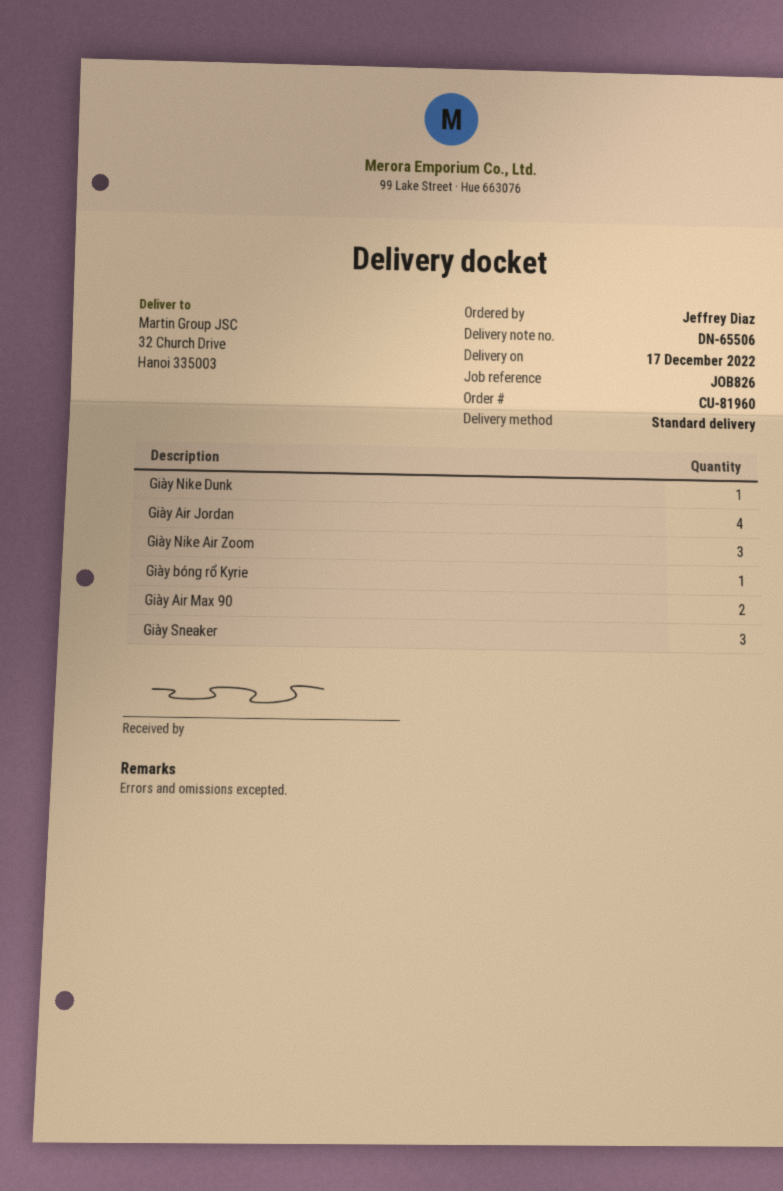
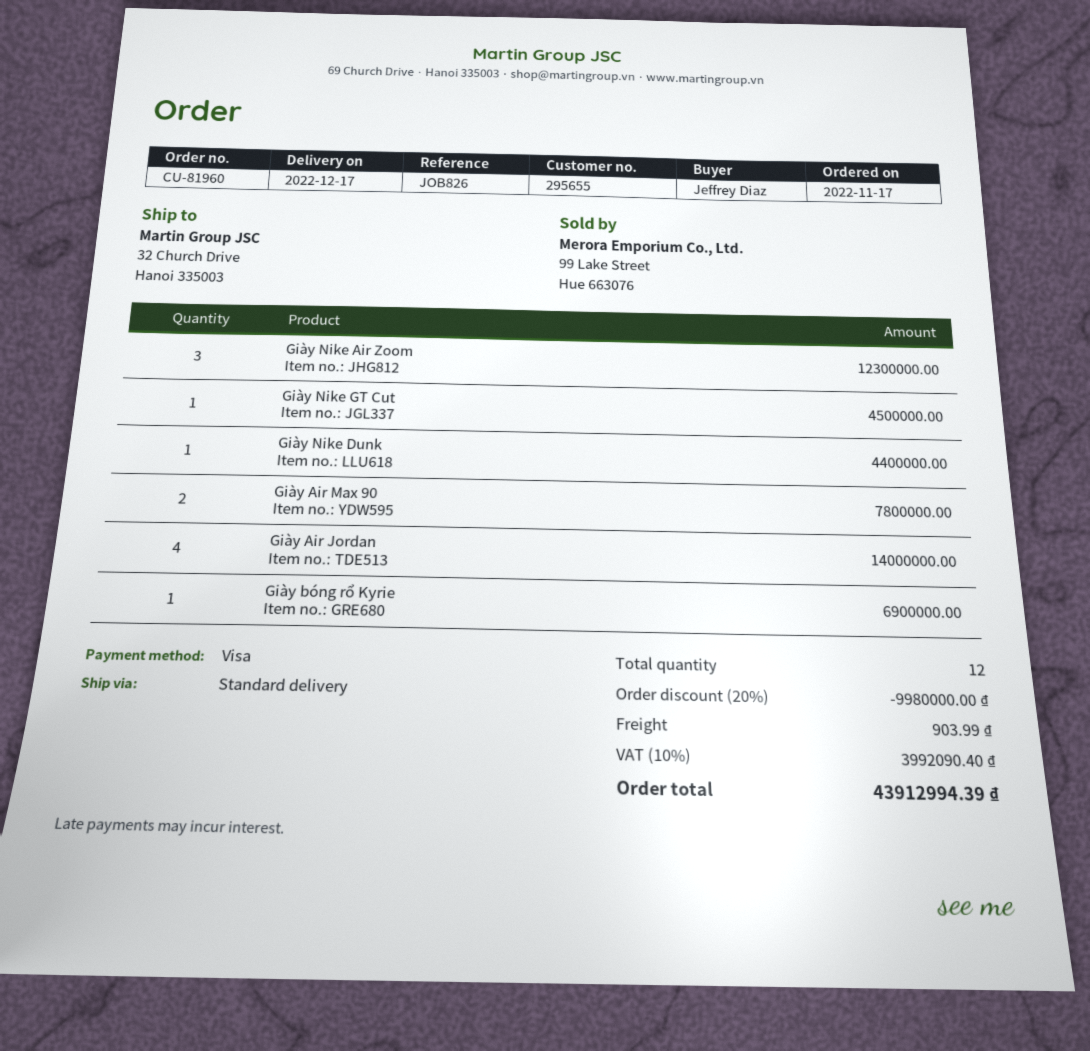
Giày Sneaker: 3 -> none
Giày Nike GT Cut: none -> 1

